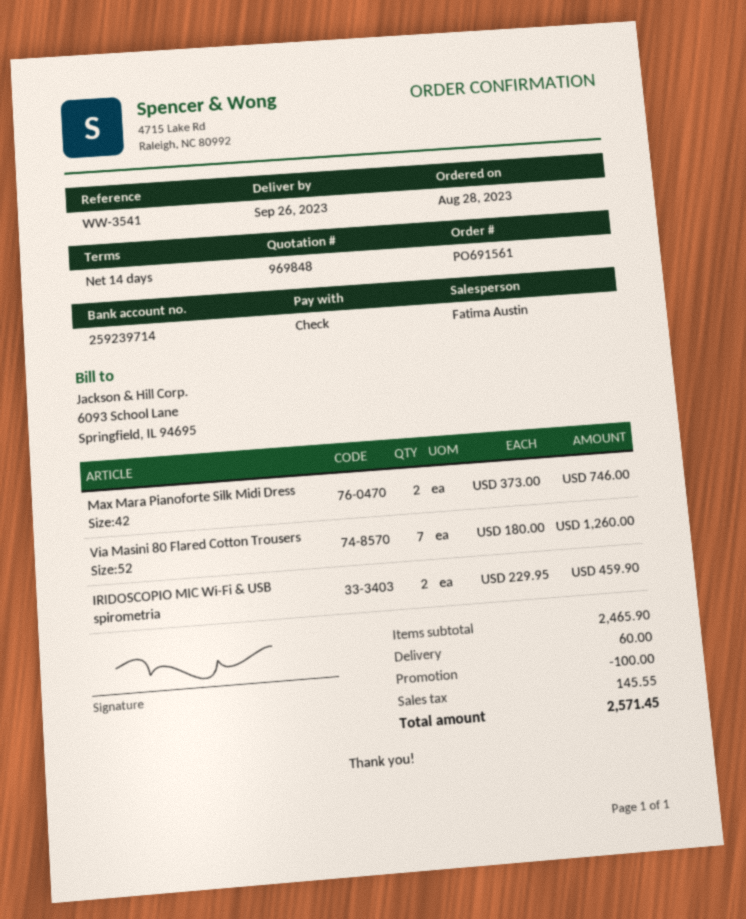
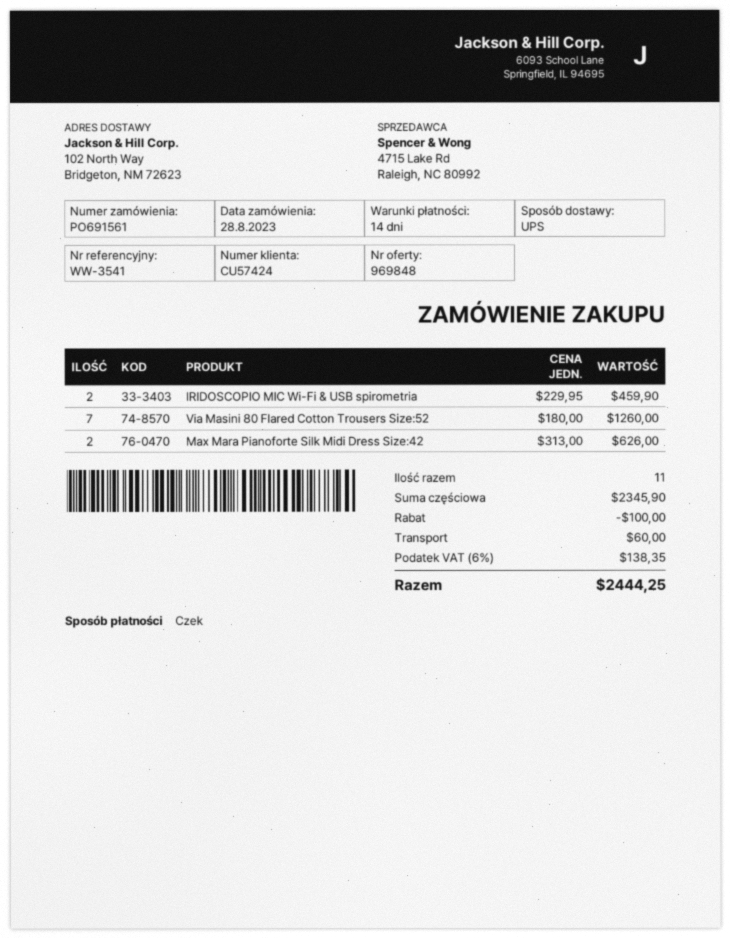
Max Mara Pianoforte Silk Midi Dress Size:42: 2 x 373.00 = 746.00 -> 2 x 313.00 = 626.00
subtotal: 2465.90 -> 2345.90
tax: 145.55 -> 138.35
total: 2571.45 -> 2444.25

